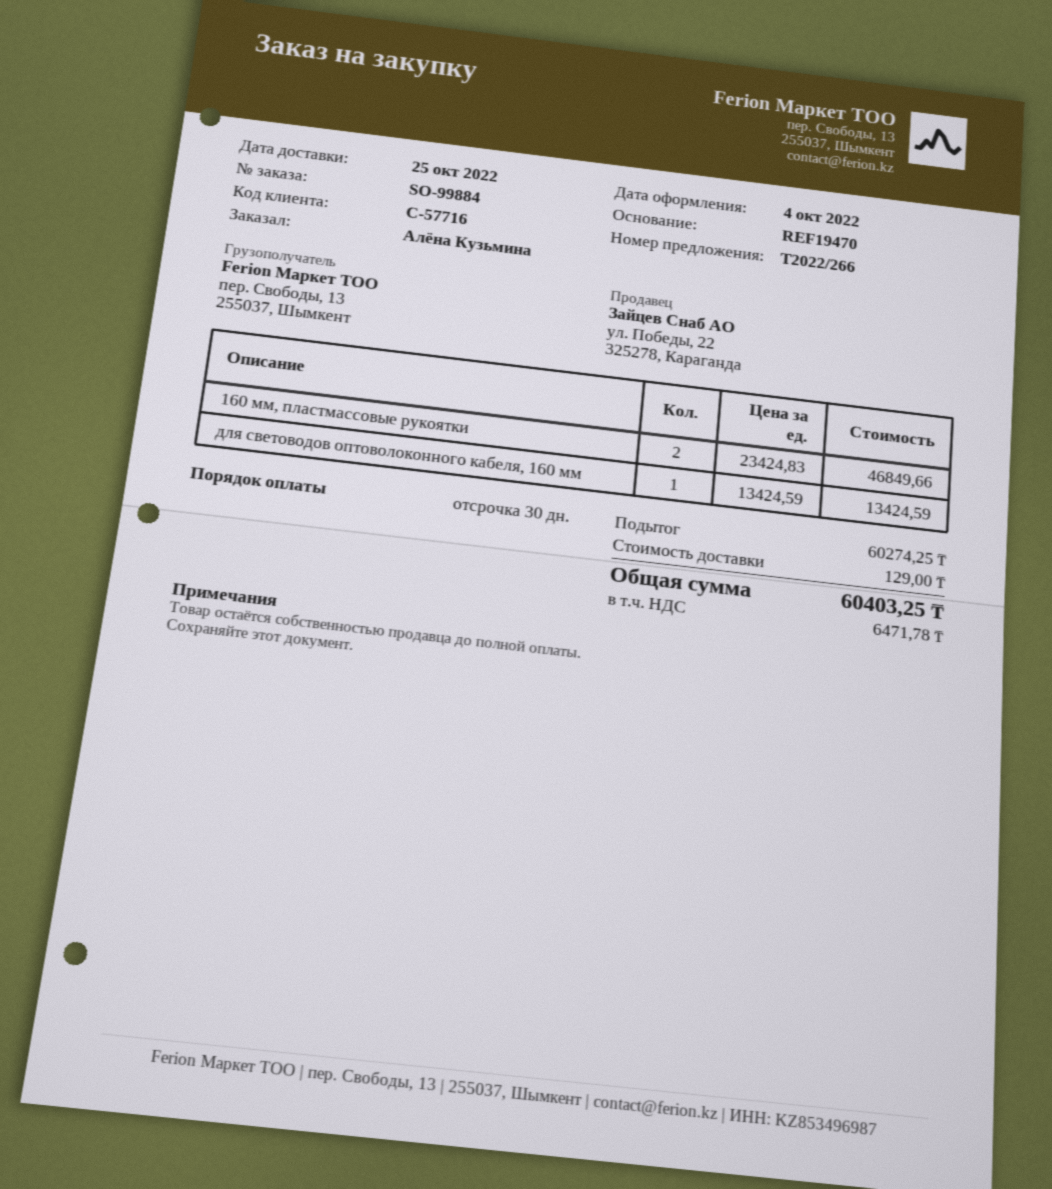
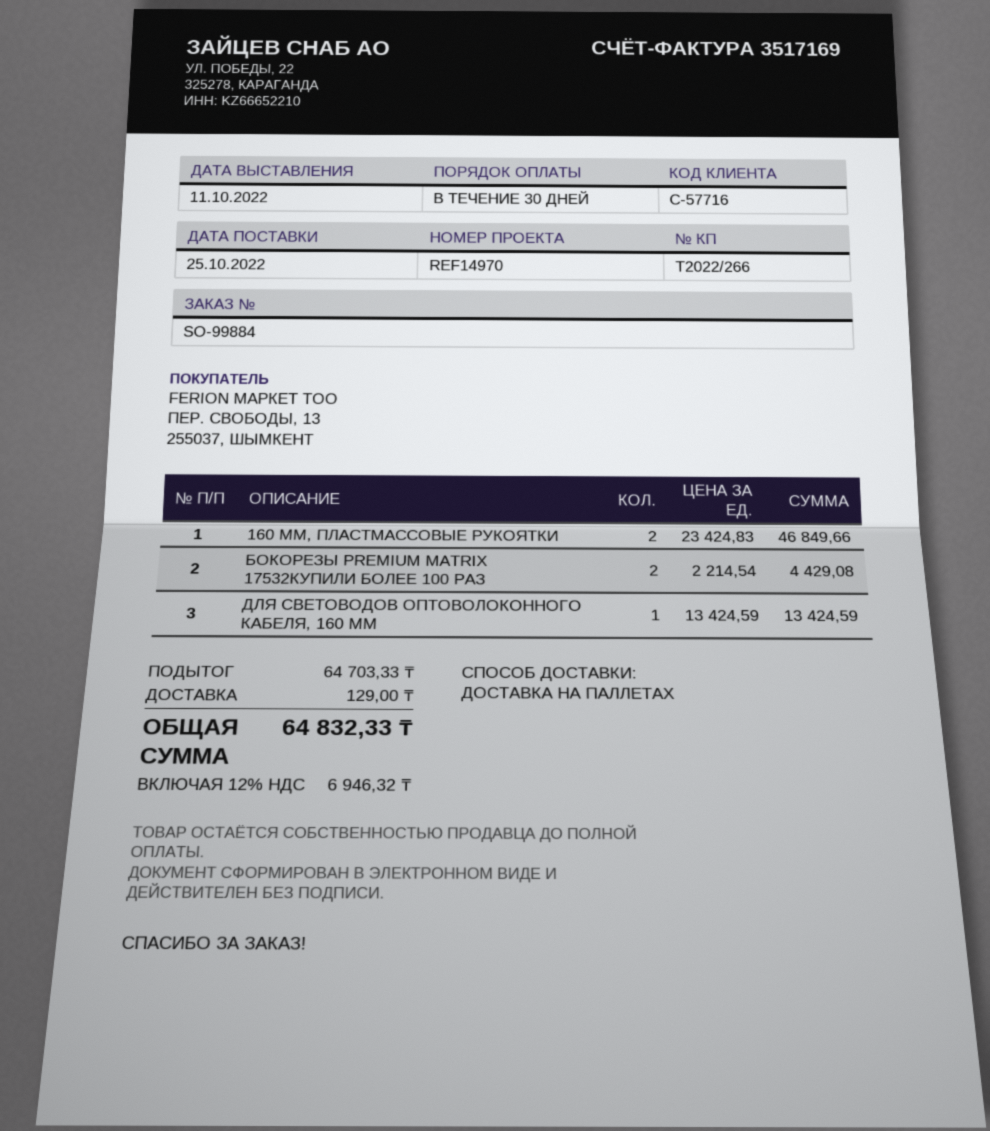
reference: REF19470 -> REF14970
БОКОРЕЗЫ PREMIUM MATRIX 17532КУПИЛИ БОЛЕЕ 100 РАЗ: none -> 2 x 2214.54 = 4429.08
subtotal: 60274.25 -> 64703.33
tax: 6471.78 -> 6946.32
total: 60403.25 -> 64832.33

